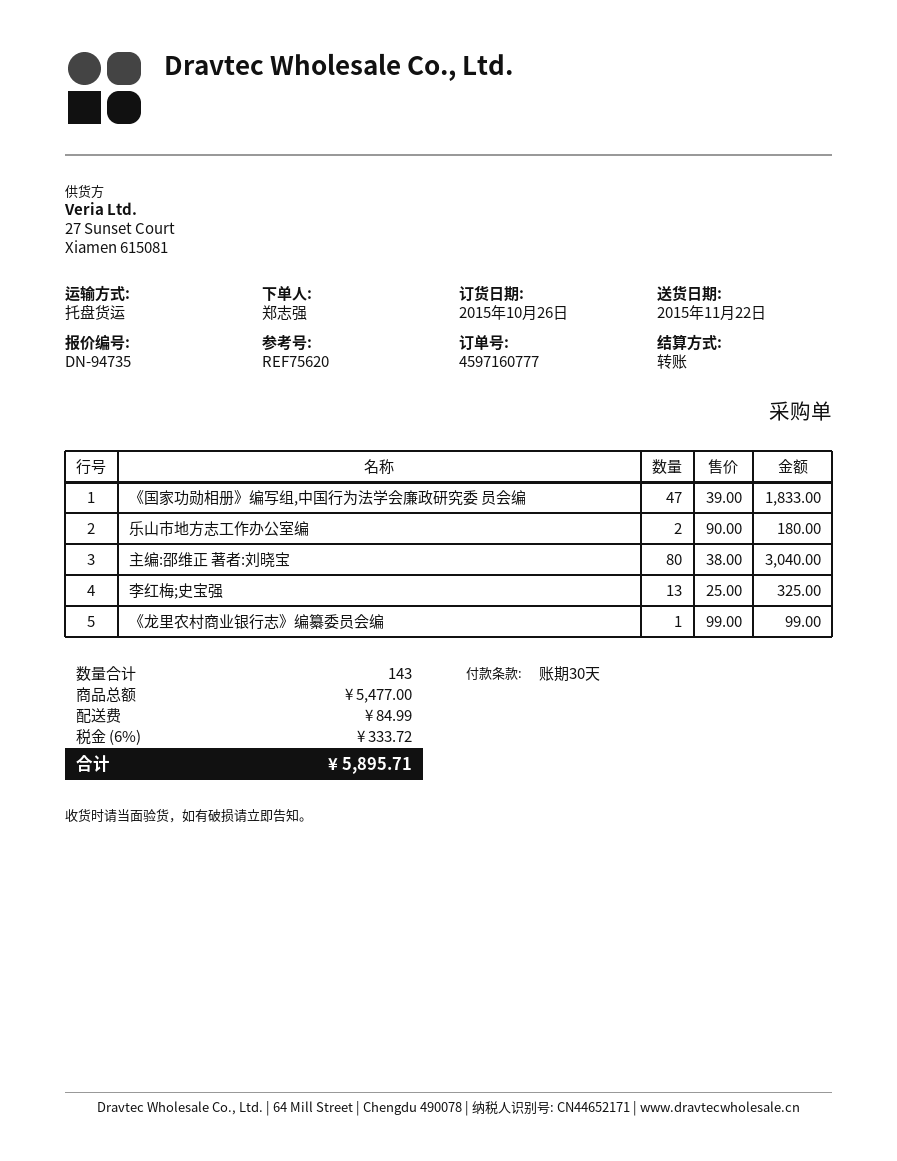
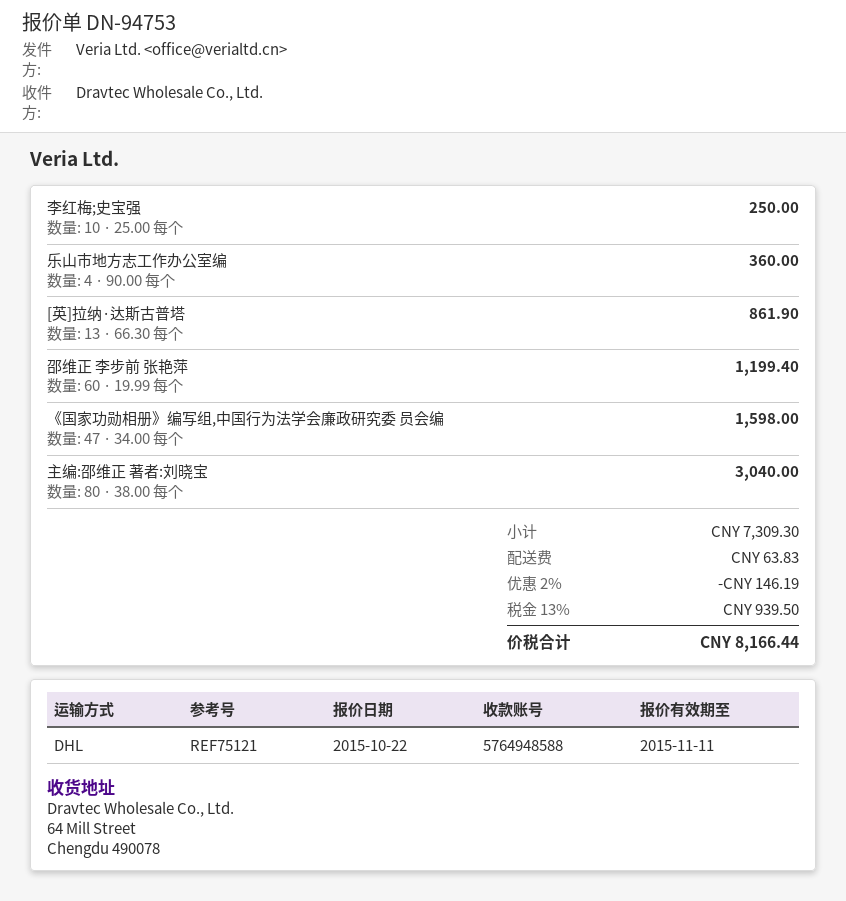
quote number: DN-94735 -> DN-94753
reference: REF75620 -> REF75121
shipping method: pallet freight -> DHL
《国家功勋相册》编写组,中国行为法学会廉政研究委 员会编: 47 x 39.00 = 1833.00 -> 47 x 34.00 = 1598.00
乐山市地方志工作办公室编: 2 x 90.00 = 180.00 -> 4 x 90.00 = 360.00
李红梅;史宝强: 13 x 25.00 = 325.00 -> 10 x 25.00 = 250.00
《龙里农村商业银行志》编纂委员会编: 1 x 99.00 = 99.00 -> none
[英]拉纳·达斯古普塔: none -> 13 x 66.30 = 861.90
邵维正 李步前 张艳萍: none -> 60 x 19.99 = 1199.40
subtotal: 5477.00 -> 7309.30
discount: none -> 2% = 146.19
shipping: 84.99 -> 63.83
tax: 6% = 333.72 -> 13% = 939.50
total: 5895.71 -> 8166.44

